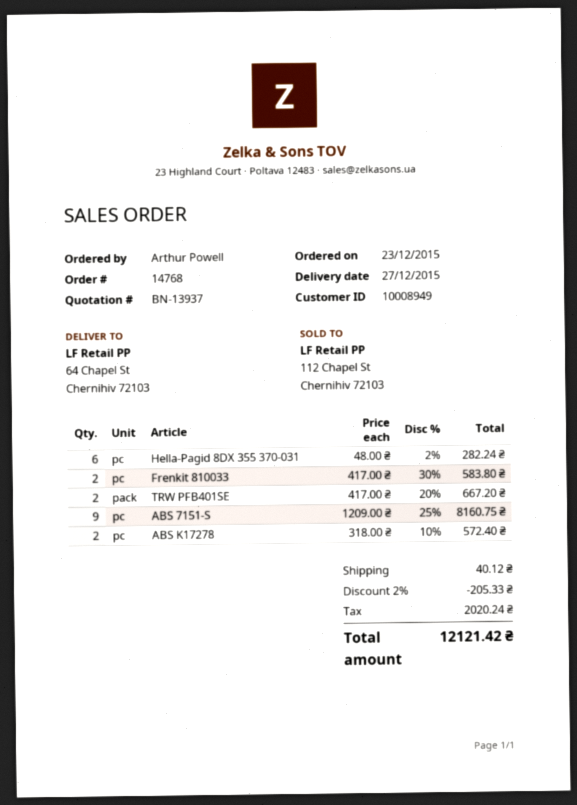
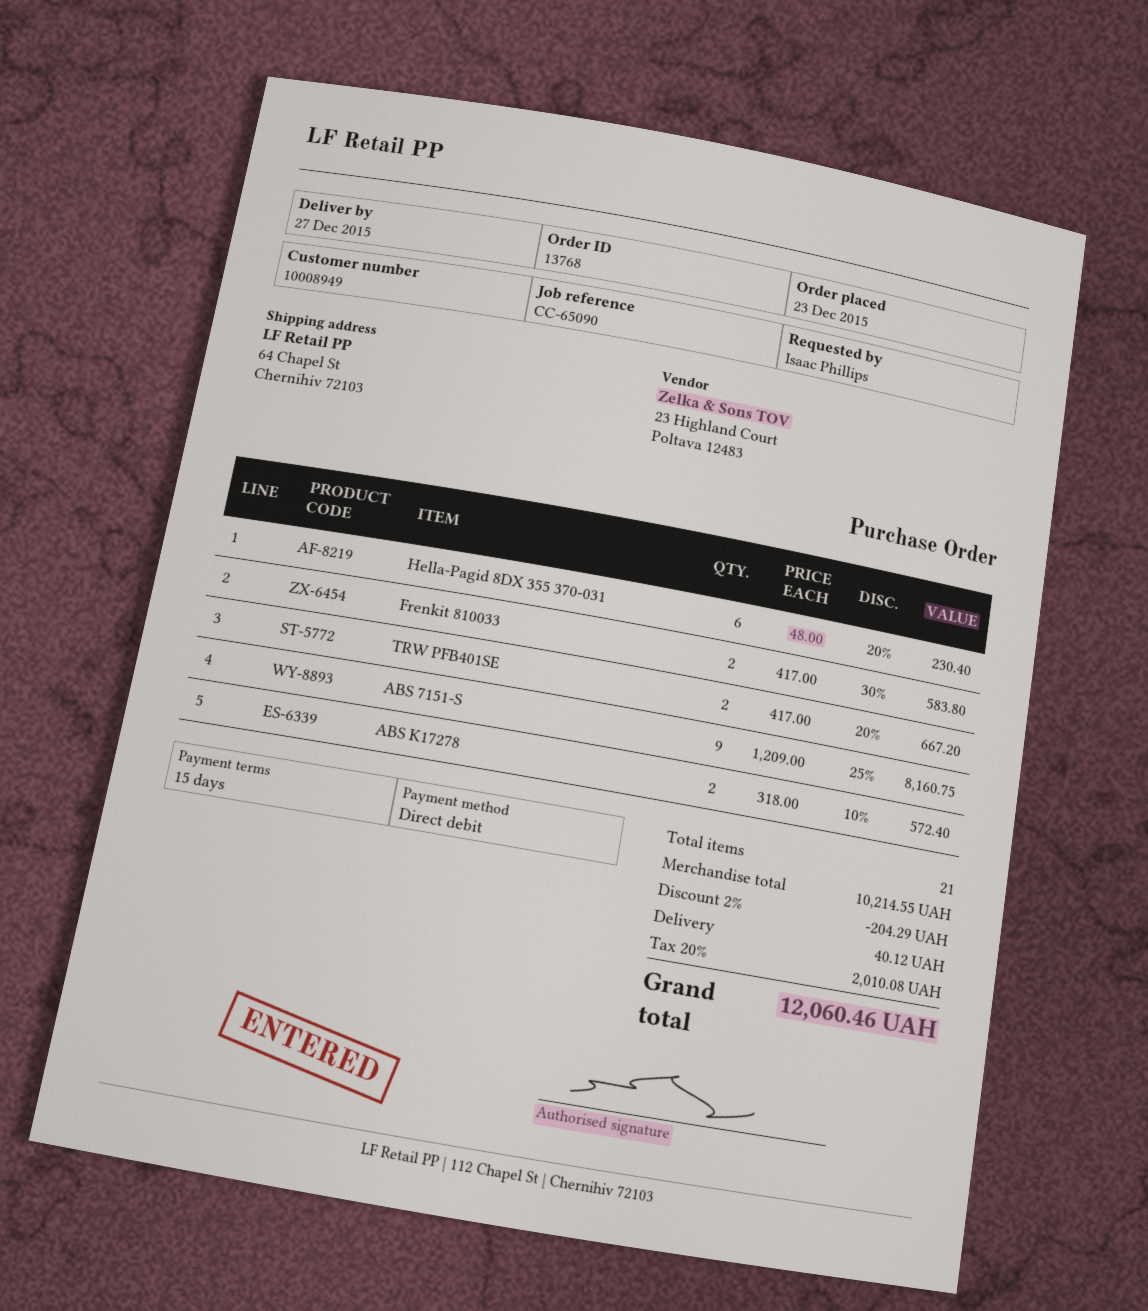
order number: 14768 -> 13768
ordered by: Arthur Powell -> Isaac Phillips
Hella-Pagid 8DX 355 370-031: 6 x 48.00 - 2% = 282.24 -> 6 x 48.00 - 20% = 230.40
discount: 2% = 205.33 -> 2% = 204.29
tax: 2020.24 -> 2010.08
total: 12121.42 -> 12060.46

